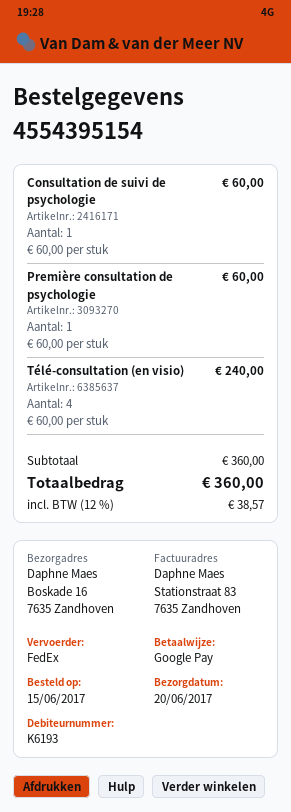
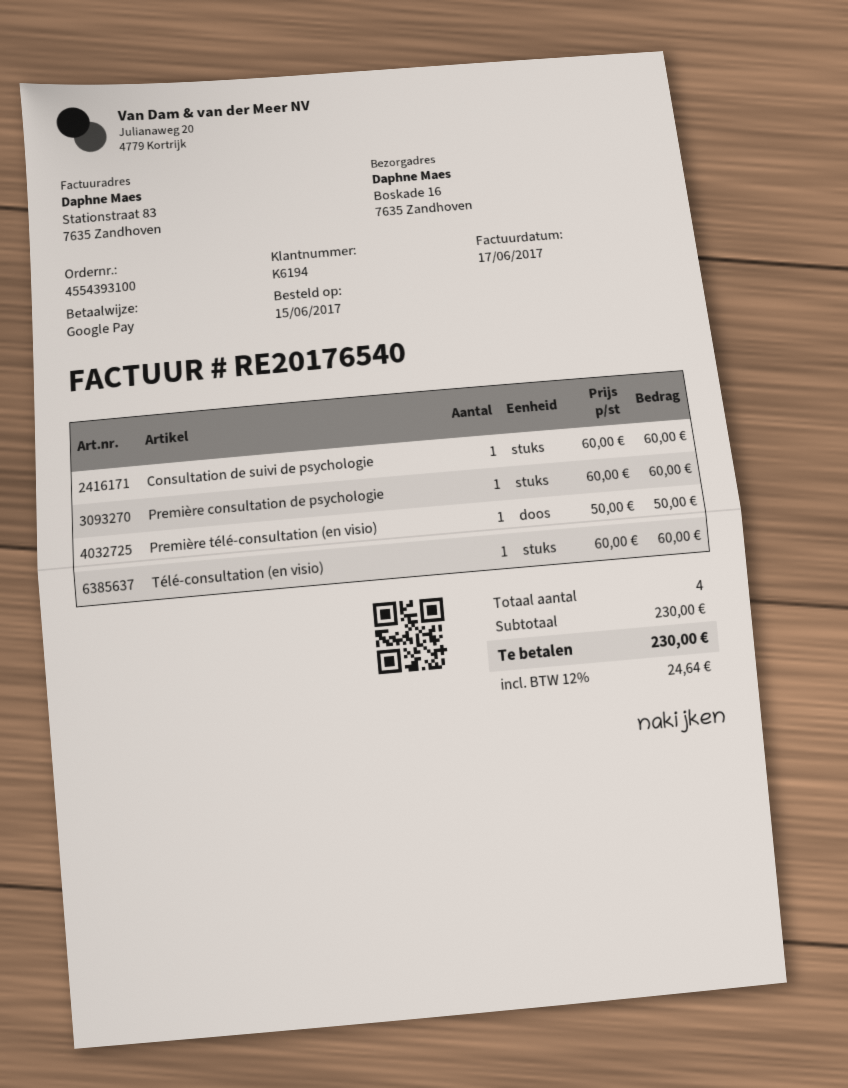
order number: 4554395154 -> 4554393100
customer number: K6193 -> K6194
Télé-consultation (en visio): 4 x 60.00 = 240.00 -> 1 x 60.00 = 60.00
Première télé-consultation (en visio): none -> 1 x 50.00 = 50.00
subtotal: 360.00 -> 230.00
tax: 12% = 38.57 -> 12% = 24.64
total: 360.00 -> 230.00

